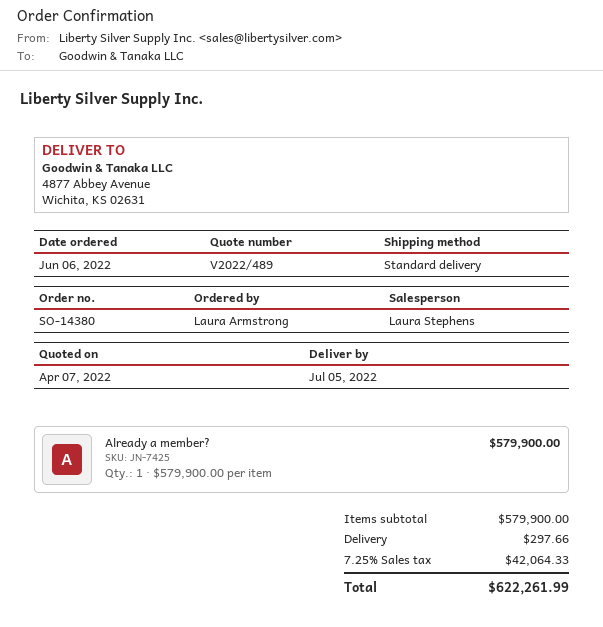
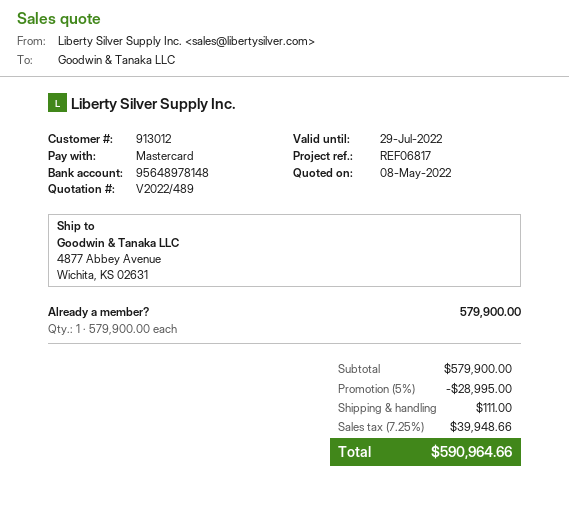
quote date: 2022-04-07 -> 2022-05-08
discount: none -> 5% = 28995.00
shipping: 297.66 -> 111.00
tax: 7.25% = 42064.33 -> 7.25% = 39948.66
total: 622261.99 -> 590964.66

